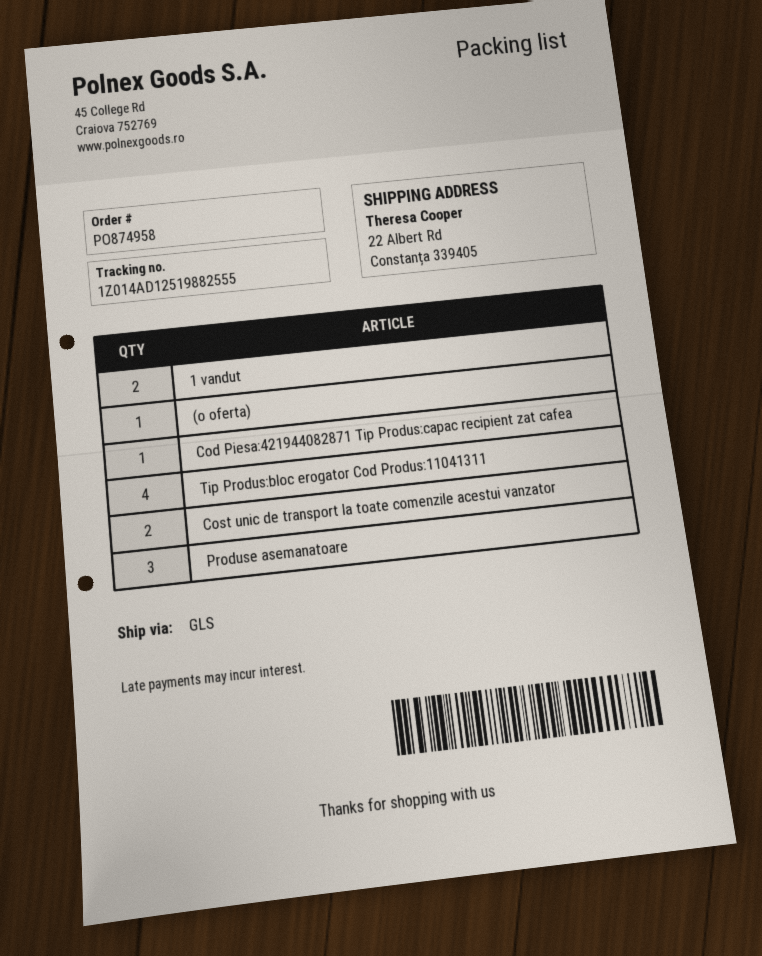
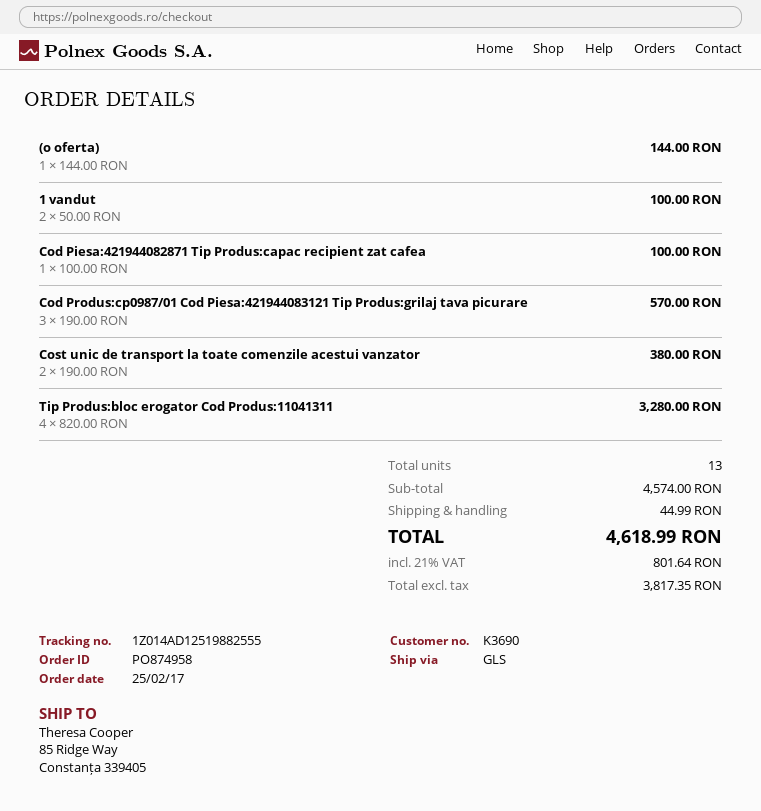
ship to: 22 Albert Rd, Constanța 339405 -> 85 Ridge Way, Constanța 339405
Produse asemanatoare: 3 -> none
Cod Produs:cp0987/01 Cod Piesa:421944083121 Tip Produs:grilaj tava picurare: none -> 3

